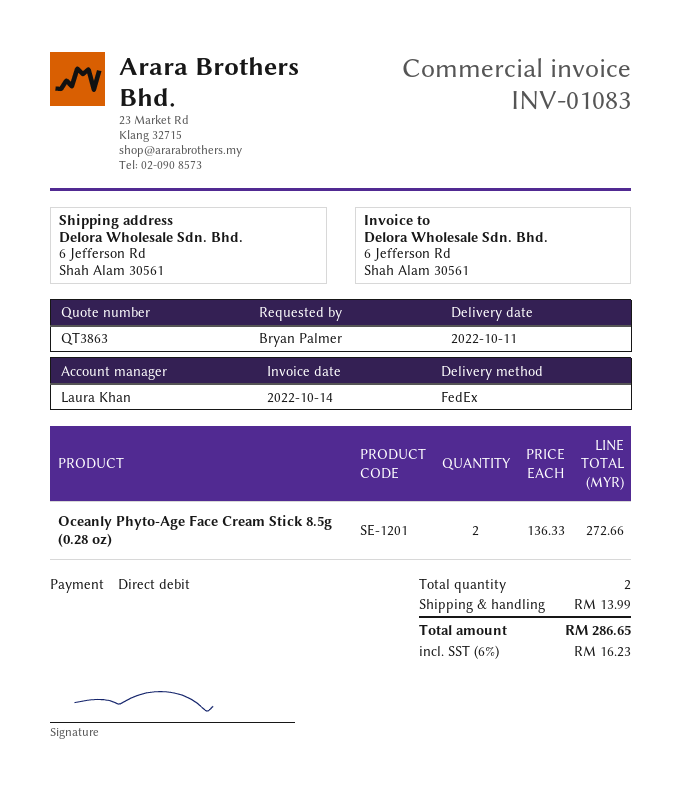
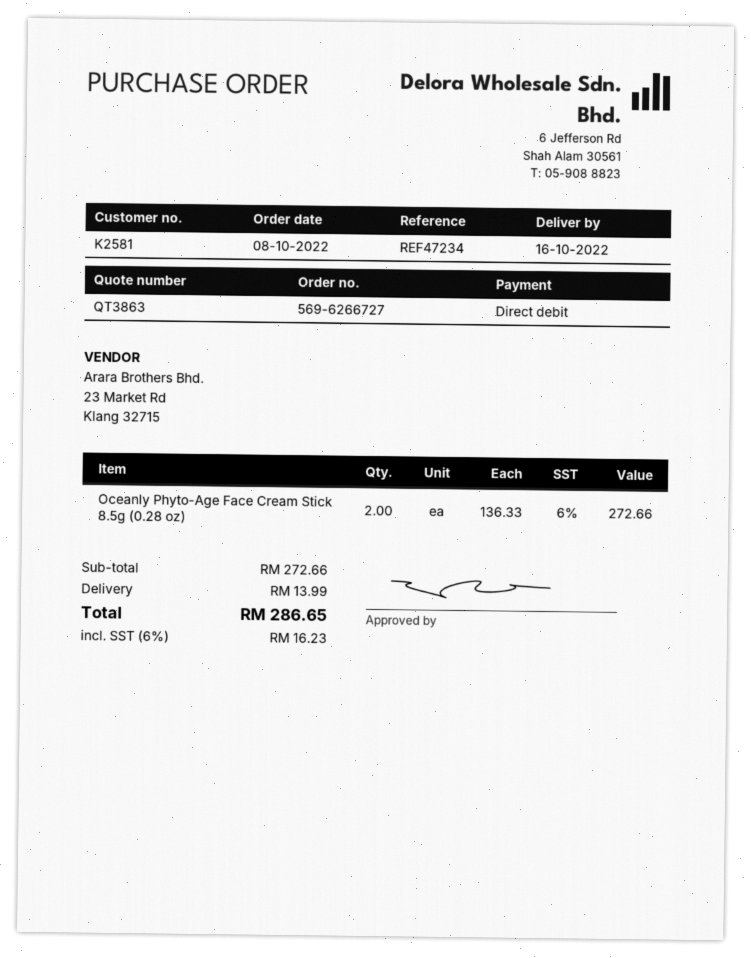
delivery date: 2022-10-11 -> 2022-10-16

